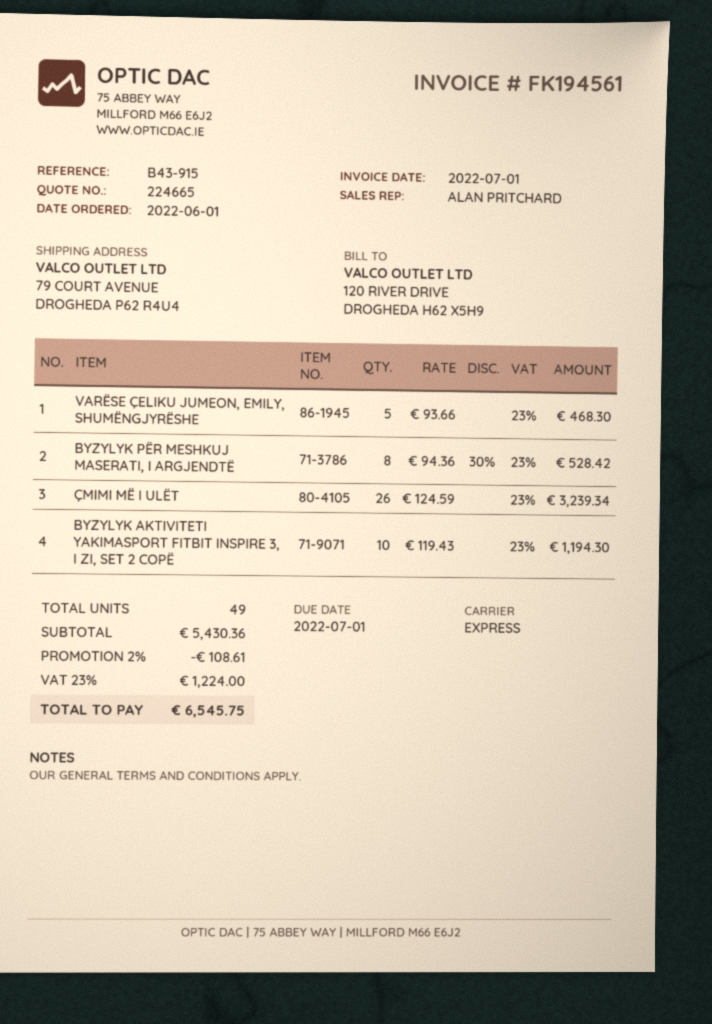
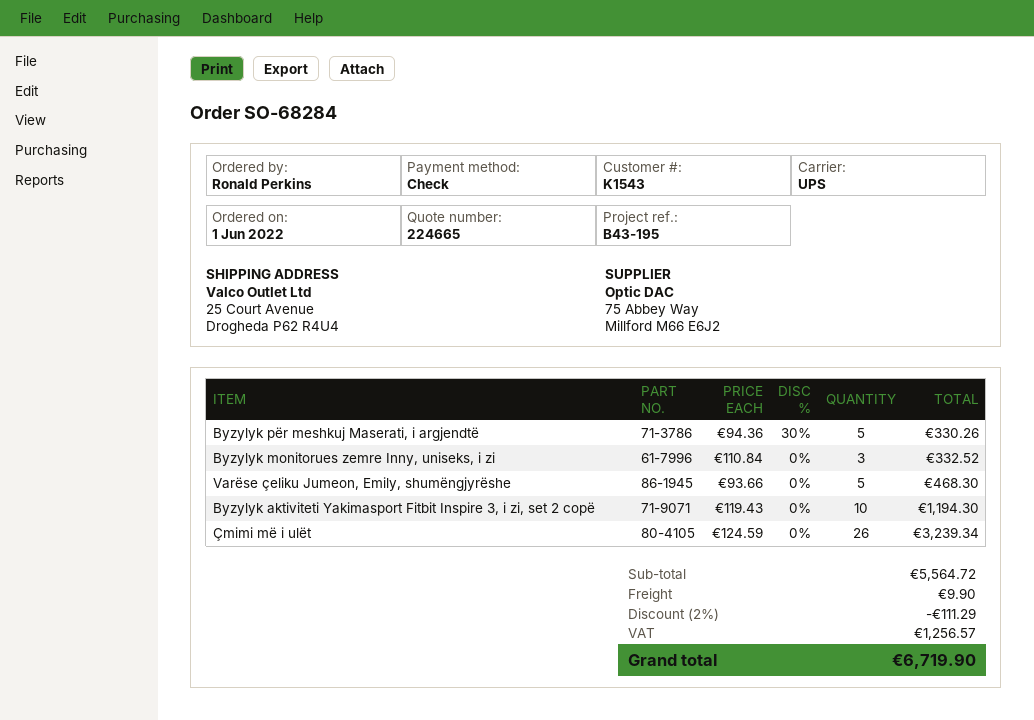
reference: B43-915 -> B43-195
shipping method: express -> UPS
ship to: 79 COURT AVENUE, DROGHEDA P62 R4U4 -> 25 Court Avenue, Drogheda P62 R4U4
BYZYLYK PËR MESHKUJ MASERATI, I ARGJENDTË: 8 x 94.36 - 30% = 528.42 -> 5 x 94.36 - 30% = 330.26
Byzylyk monitorues zemre Inny, uniseks, i zi: none -> 3 x 110.84 = 332.52
subtotal: 5430.36 -> 5564.72
discount: 2% = 108.61 -> 2% = 111.29
shipping: none -> 9.90
tax: 1224.00 -> 1256.57
total: 6545.75 -> 6719.90

